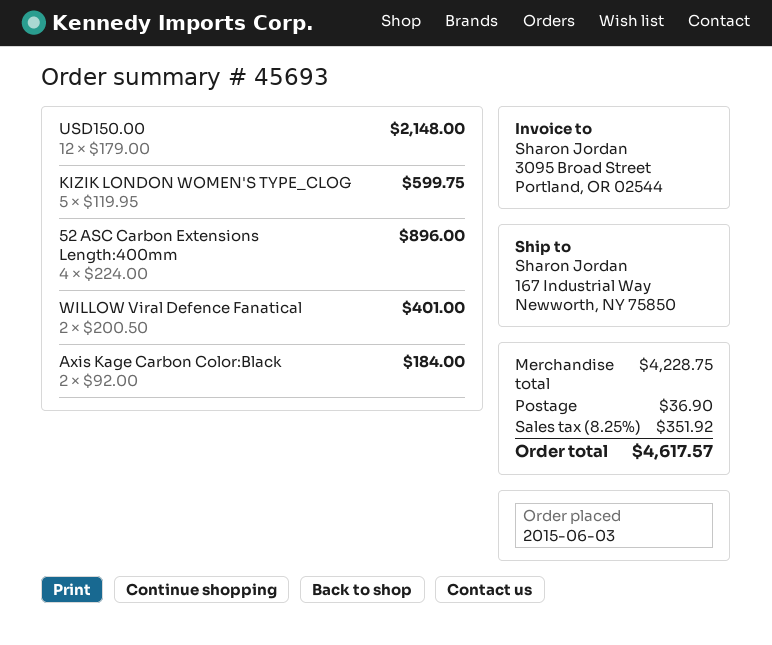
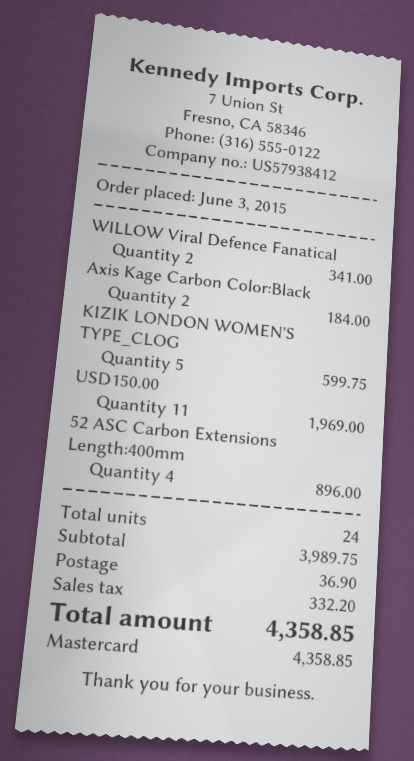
USD150.00: 12 for 2148.00 -> 11 for 1969.00
WILLOW Viral Defence Fanatical: 2 for 401.00 -> 2 for 341.00
subtotal: 4228.75 -> 3989.75
tax: 351.92 -> 332.20
total: 4617.57 -> 4358.85

